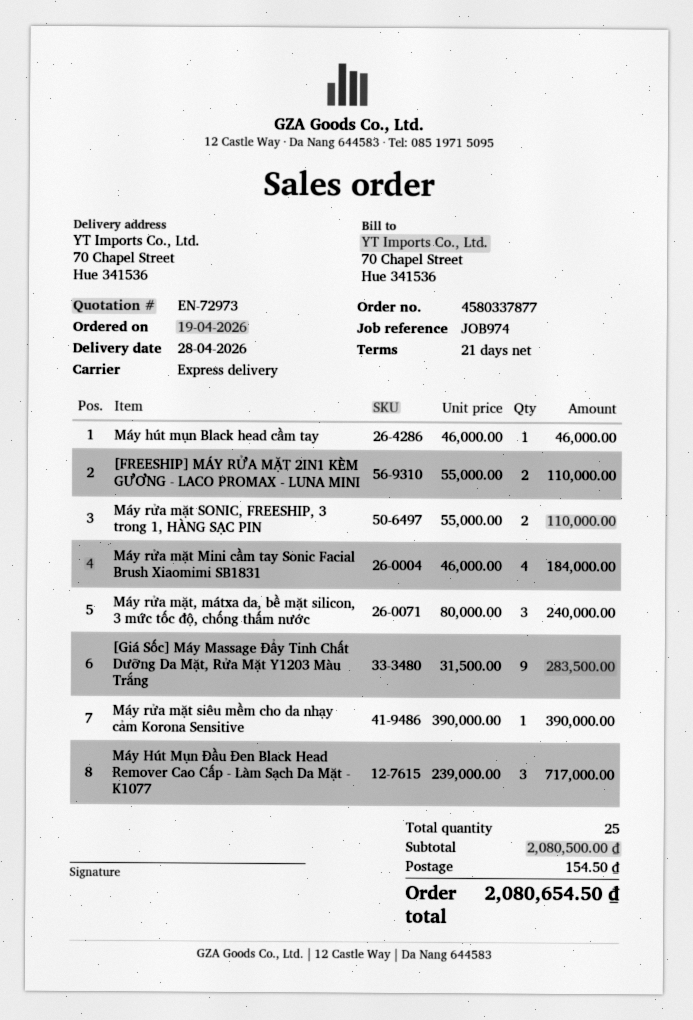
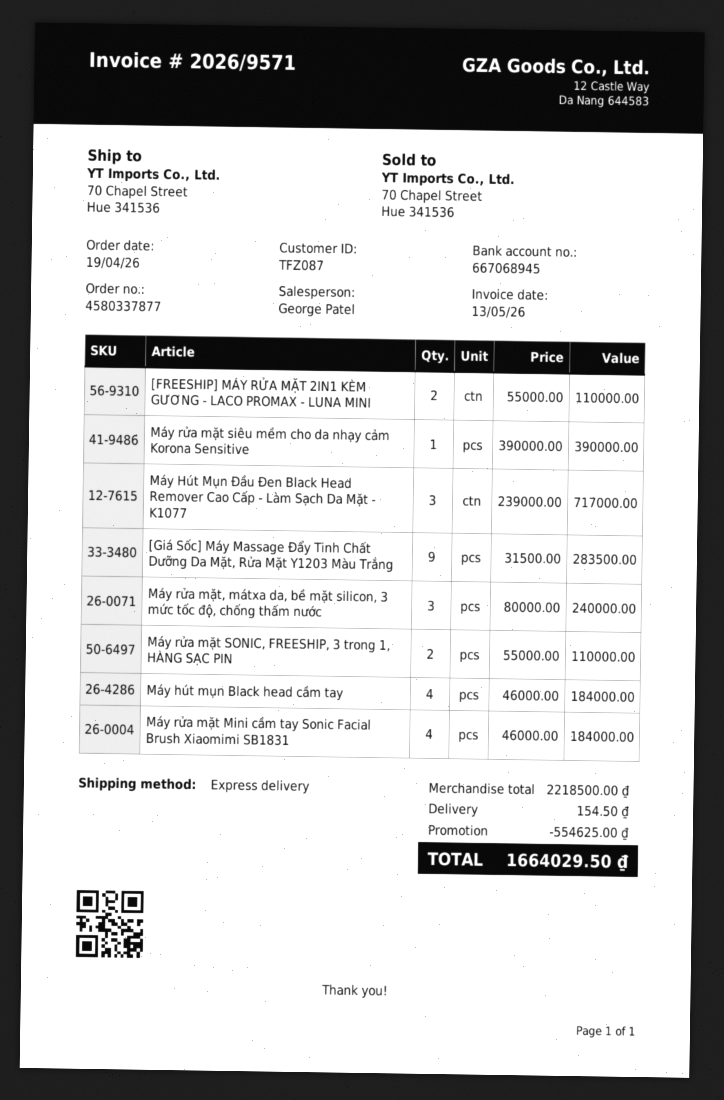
Máy hút mụn Black head cầm tay: 1 x 46000.00 = 46000.00 -> 4 x 46000.00 = 184000.00
subtotal: 2080500.00 -> 2218500.00
discount: none -> 554625.00
total: 2080654.50 -> 1664029.50

